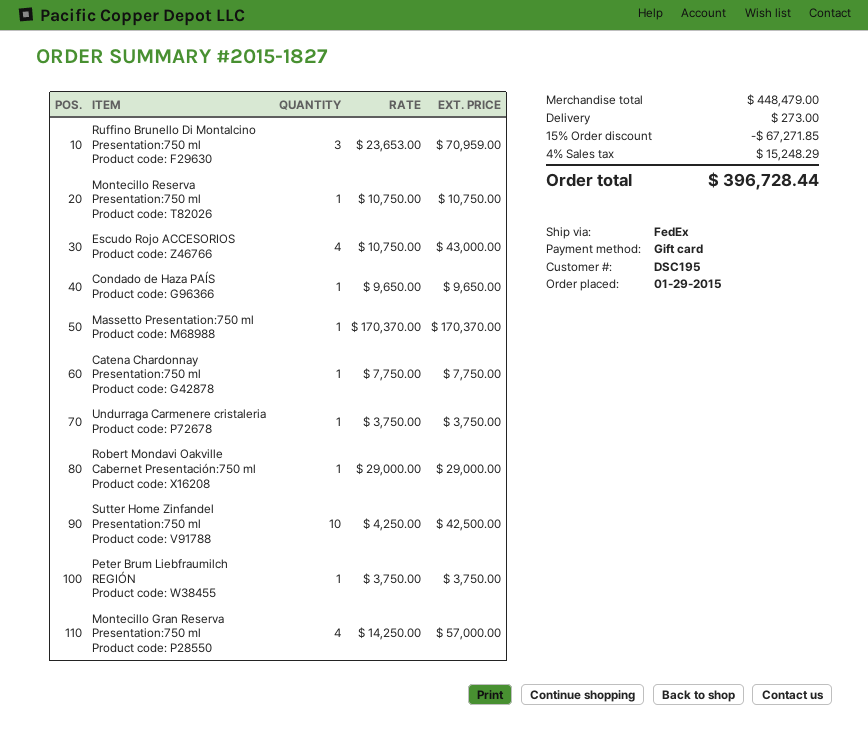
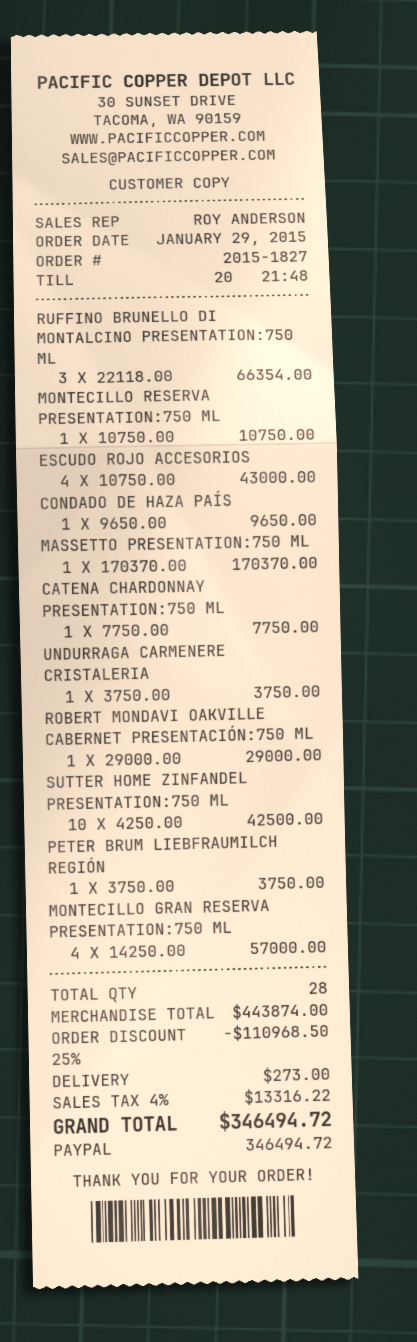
payment method: gift card -> PayPal
Ruffino Brunello Di Montalcino Presentation:750 ml: 3 x 23653.00 = 70959.00 -> 3 x 22118.00 = 66354.00
subtotal: 448479.00 -> 443874.00
discount: 15% = 67271.85 -> 25% = 110968.50
tax: 4% = 15248.29 -> 4% = 13316.22
total: 396728.44 -> 346494.72

